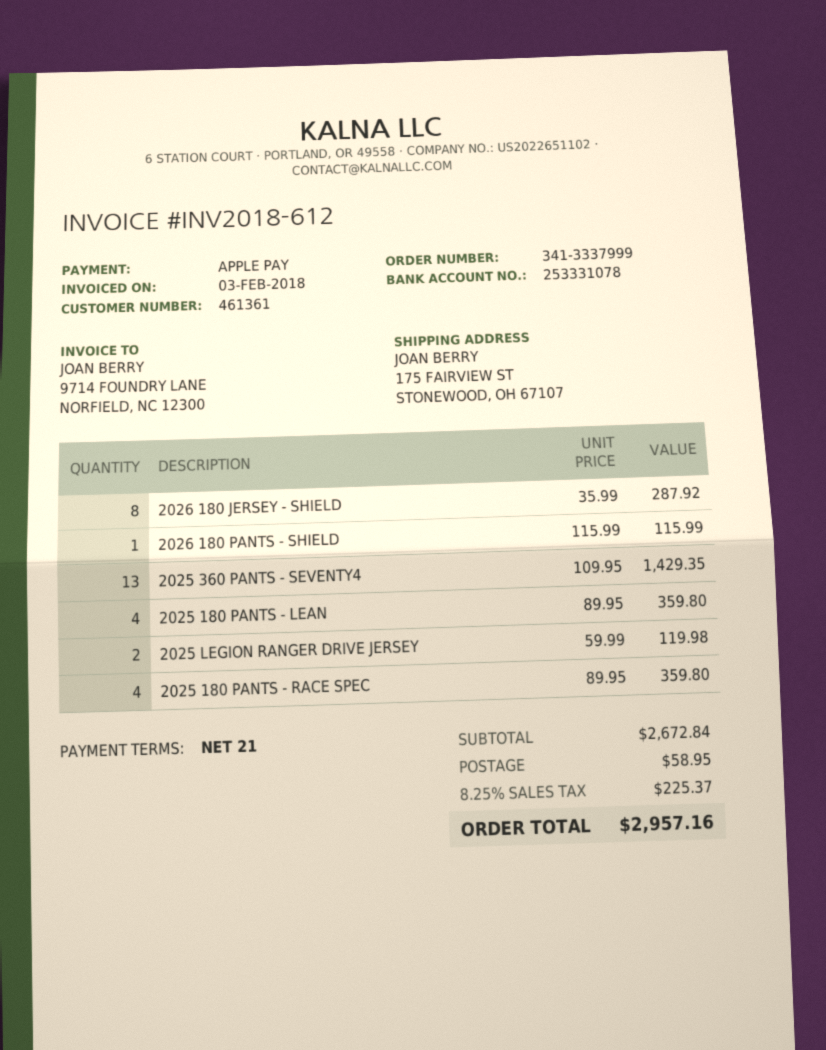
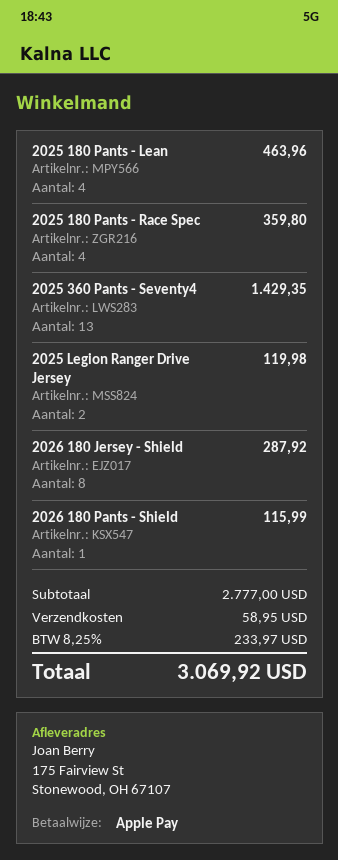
2025 180 PANTS - LEAN: 4 for 359.80 -> 4 for 463.96
subtotal: 2672.84 -> 2777.00
tax: 8.25% = 225.37 -> 8.25% = 233.97
total: 2957.16 -> 3069.92

